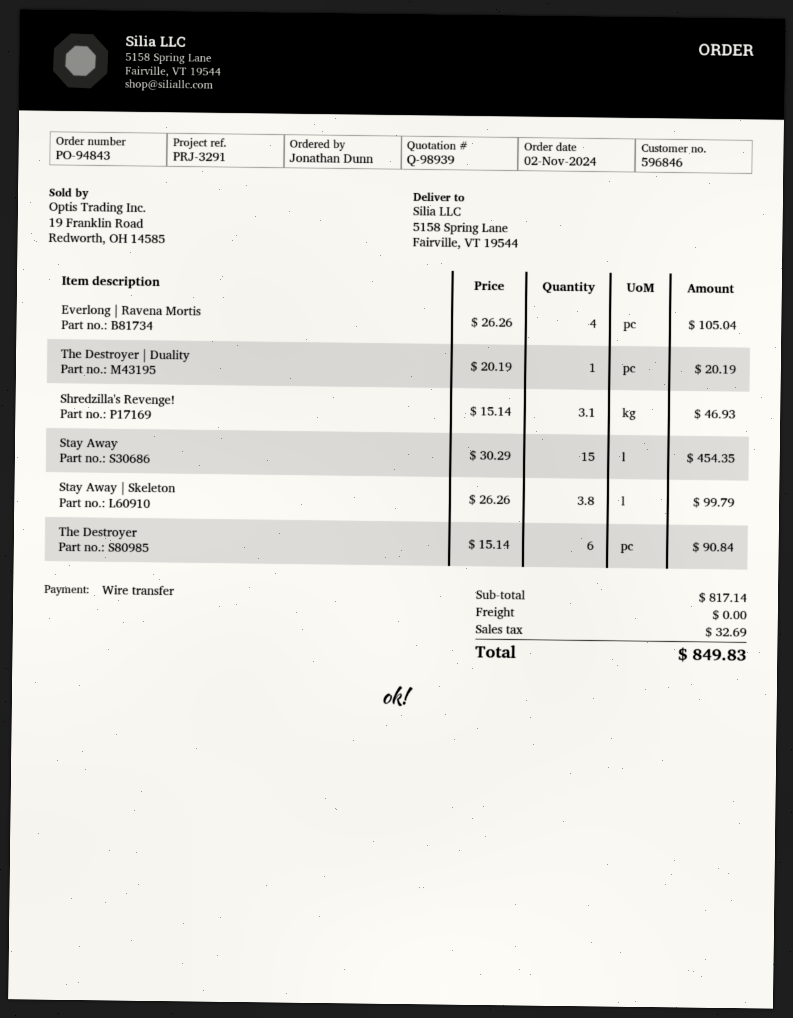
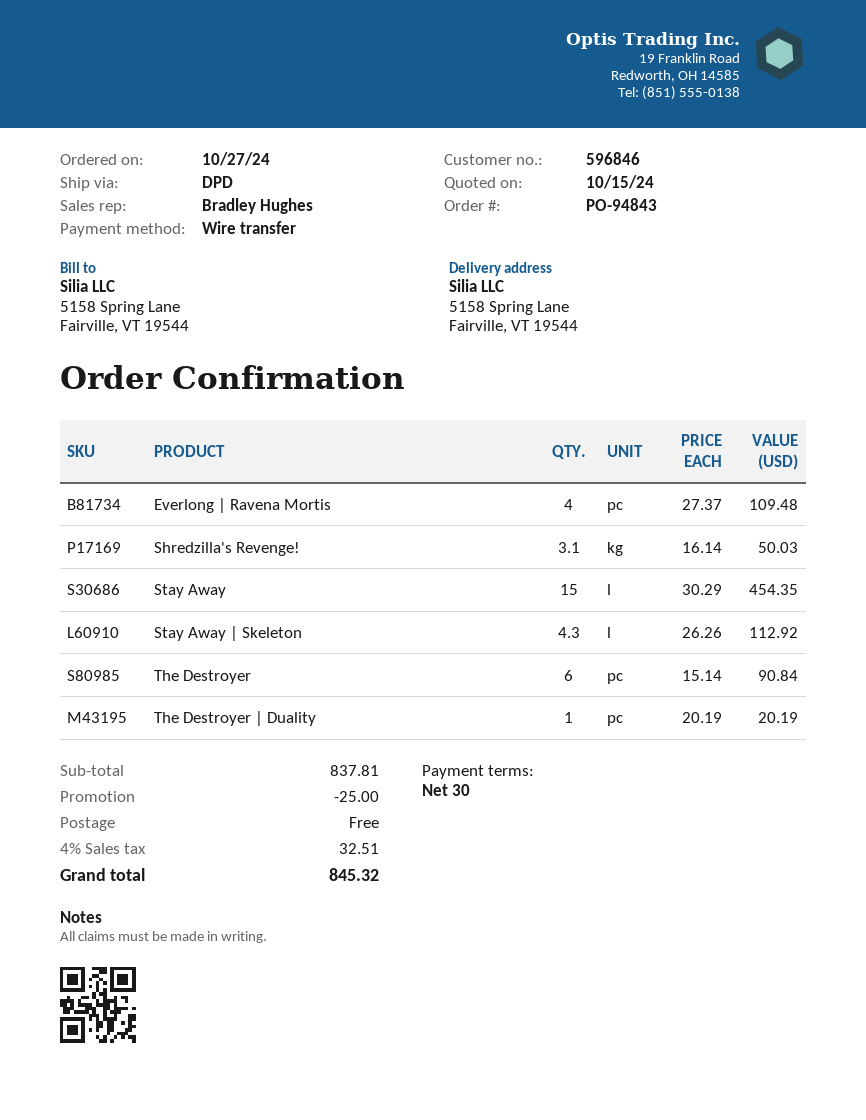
order date: 2024-11-02 -> 2024-10-27
Everlong | Ravena Mortis: 4 x 26.26 = 105.04 -> 4 x 27.37 = 109.48
Shredzilla's Revenge!: 3.1 x 15.14 = 46.93 -> 3.1 x 16.14 = 50.03
Stay Away | Skeleton: 3.8 x 26.26 = 99.79 -> 4.3 x 26.26 = 112.92
subtotal: 817.14 -> 837.81
discount: none -> 25.00
tax: 32.69 -> 32.51
total: 849.83 -> 845.32

